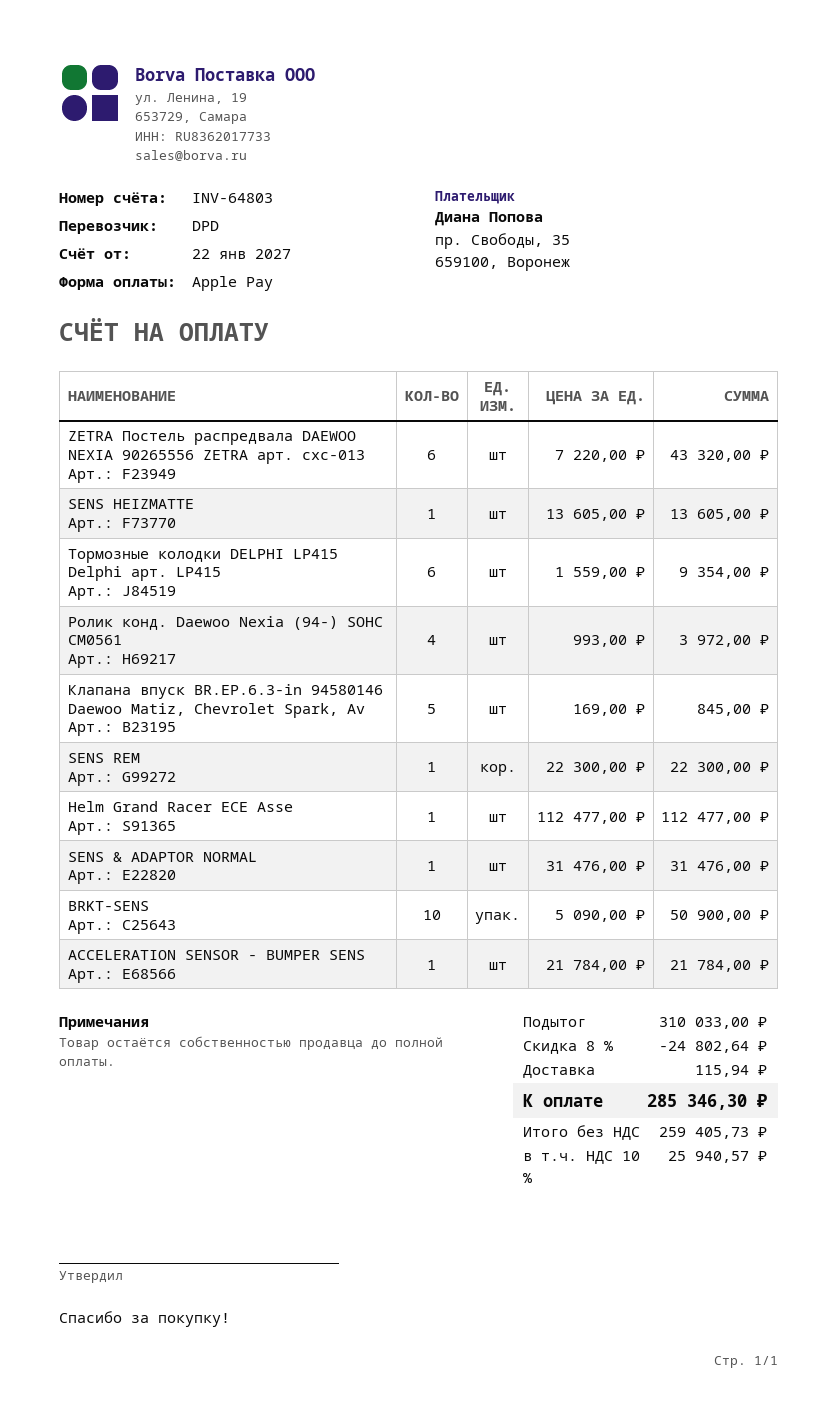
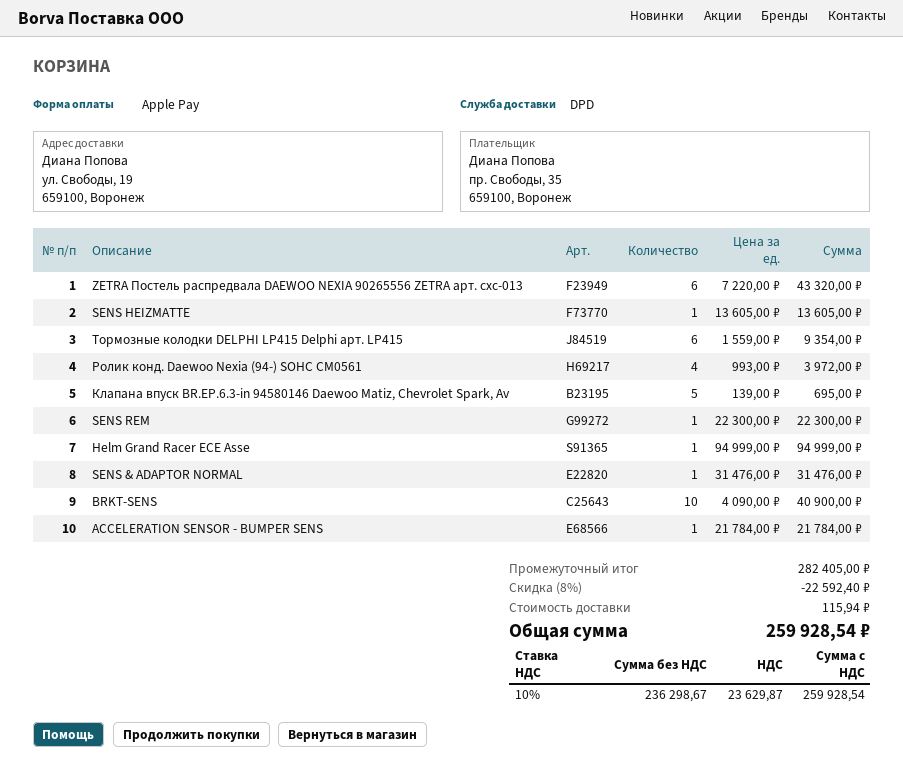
Клапана впуск BR.EP.6.3-in 94580146 Daewoo Matiz, Chevrolet Spark, Av: 5 x 169.00 = 845.00 -> 5 x 139.00 = 695.00
Helm Grand Racer ECE Asse: 1 x 112477.00 = 112477.00 -> 1 x 94999.00 = 94999.00
BRKT-SENS: 10 x 5090.00 = 50900.00 -> 10 x 4090.00 = 40900.00
subtotal: 310033.00 -> 282405.00
discount: 8% = 24802.64 -> 8% = 22592.40
net: 259405.73 -> 236298.67
tax: 10% = 25940.57 -> 10% = 23629.87
total: 285346.30 -> 259928.54

